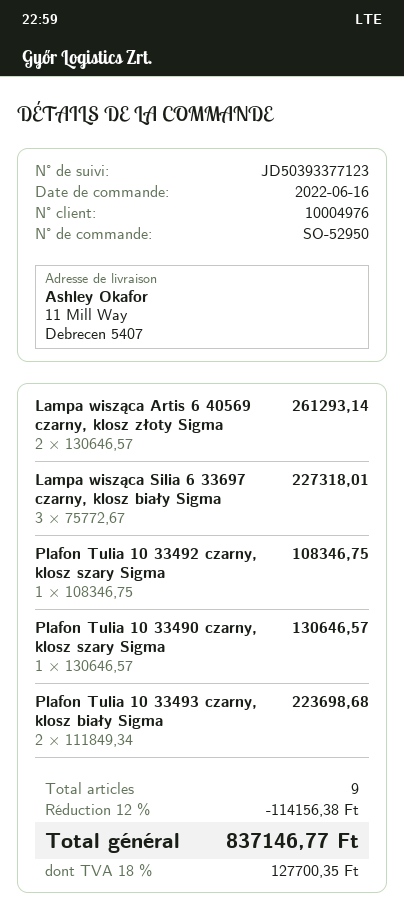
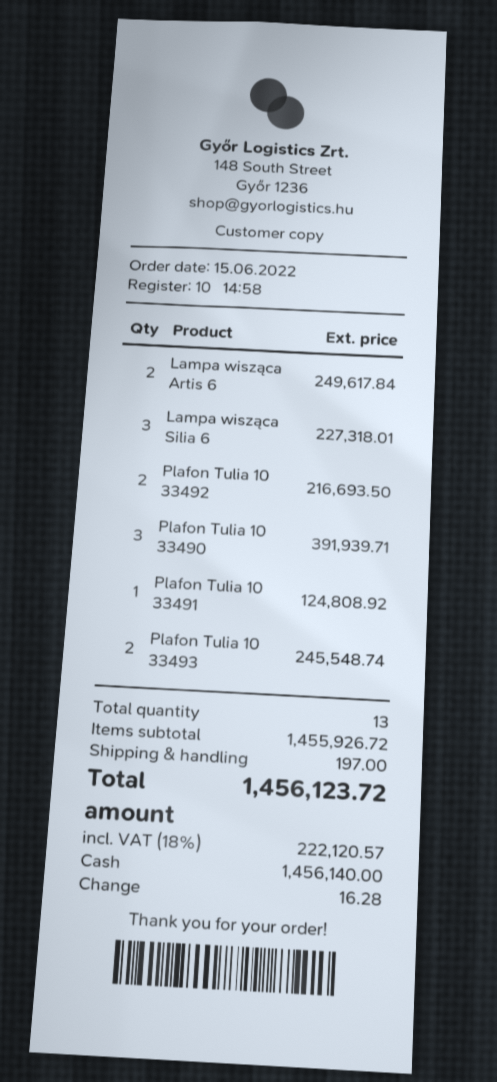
order date: 2022-06-16 -> 2022-06-15
Lampa wisząca Artis 6 40569 czarny, klosz złoty Sigma: 2 for 261293.14 -> 2 for 249617.84
Plafon Tulia 10 33492 czarny, klosz szary Sigma: 1 for 108346.75 -> 2 for 216693.50
Plafon Tulia 10 33490 czarny, klosz szary Sigma: 1 for 130646.57 -> 3 for 391939.71
Plafon Tulia 10 33493 czarny, klosz biały Sigma: 2 for 223698.68 -> 2 for 245548.74
Plafon Tulia 10 33491: none -> 1 for 124808.92
total quantity: 9 -> 13
discount: 12% = 114156.38 -> none
shipping: none -> 197.00
tax: 18% = 127700.35 -> 18% = 222120.57
total: 837146.77 -> 1456123.72

